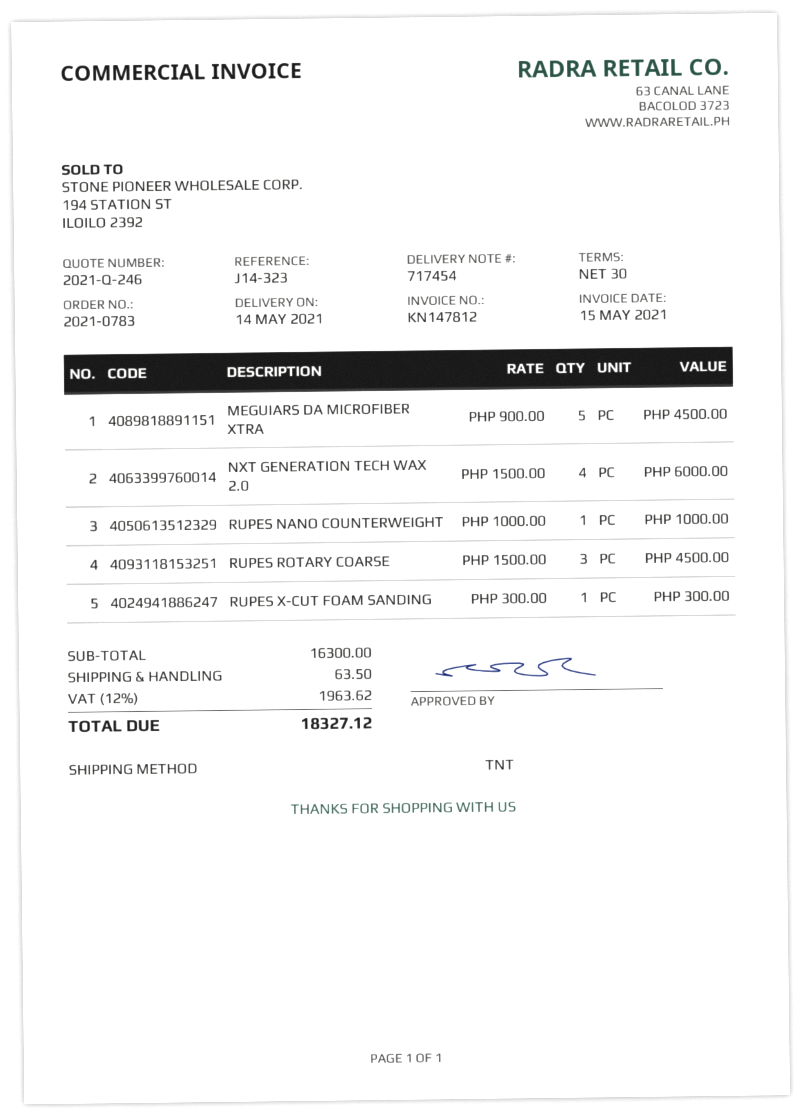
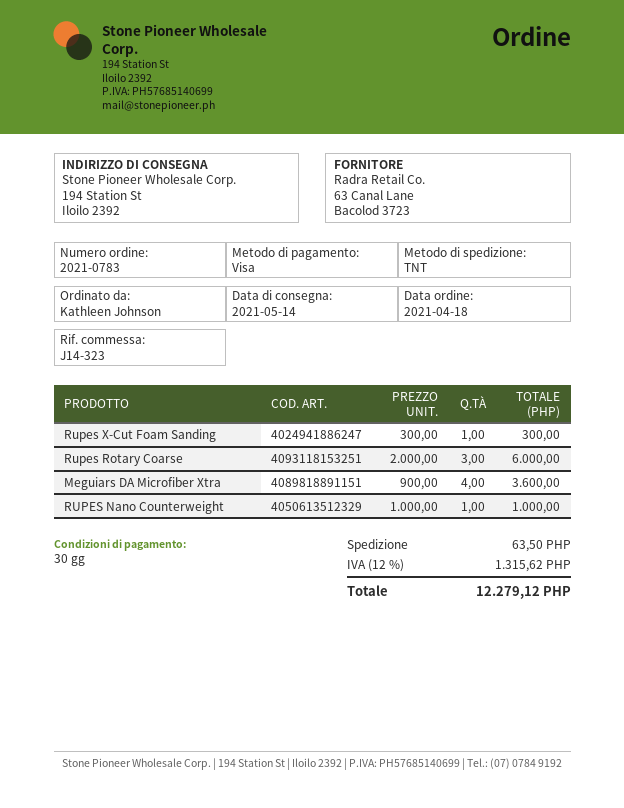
MEGUIARS DA MICROFIBER XTRA: 5 x 900.00 = 4500.00 -> 4 x 900.00 = 3600.00
NXT GENERATION TECH WAX 2.0: 4 x 1500.00 = 6000.00 -> none
RUPES ROTARY COARSE: 3 x 1500.00 = 4500.00 -> 3 x 2000.00 = 6000.00
tax: 12% = 1963.62 -> 12% = 1315.62
total: 18327.12 -> 12279.12

